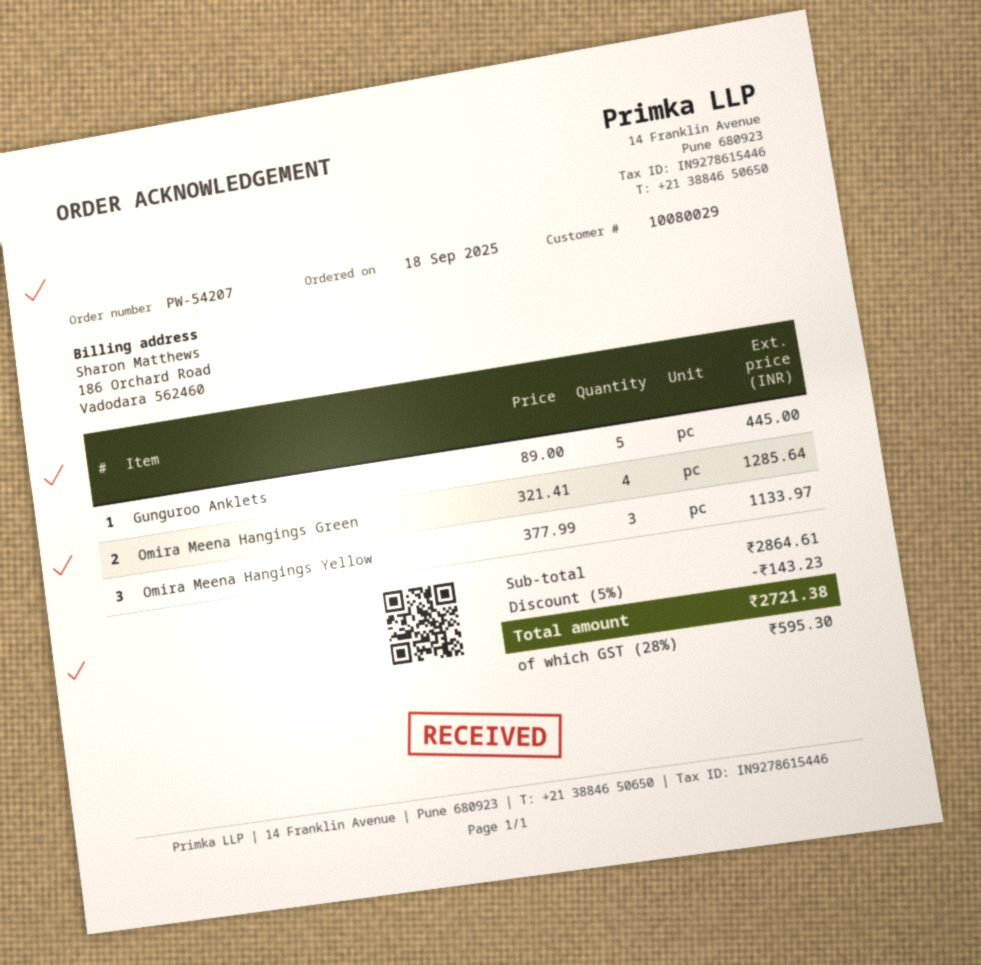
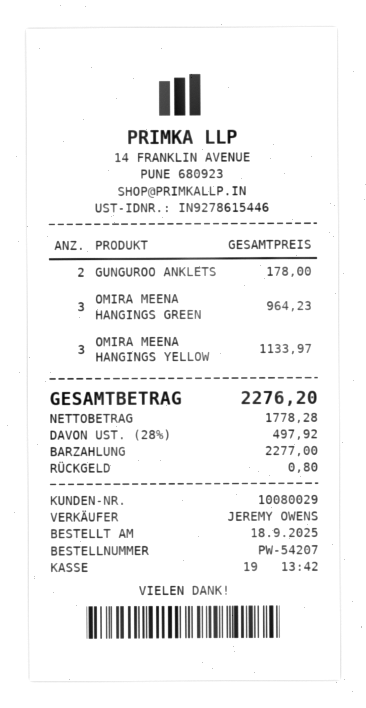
Gunguroo Anklets: 5 for 445.00 -> 2 for 178.00
Omira Meena Hangings Green: 4 for 1285.64 -> 3 for 964.23
discount: 5% = 143.23 -> none
tax: 28% = 595.30 -> 28% = 497.92
total: 2721.38 -> 2276.20

